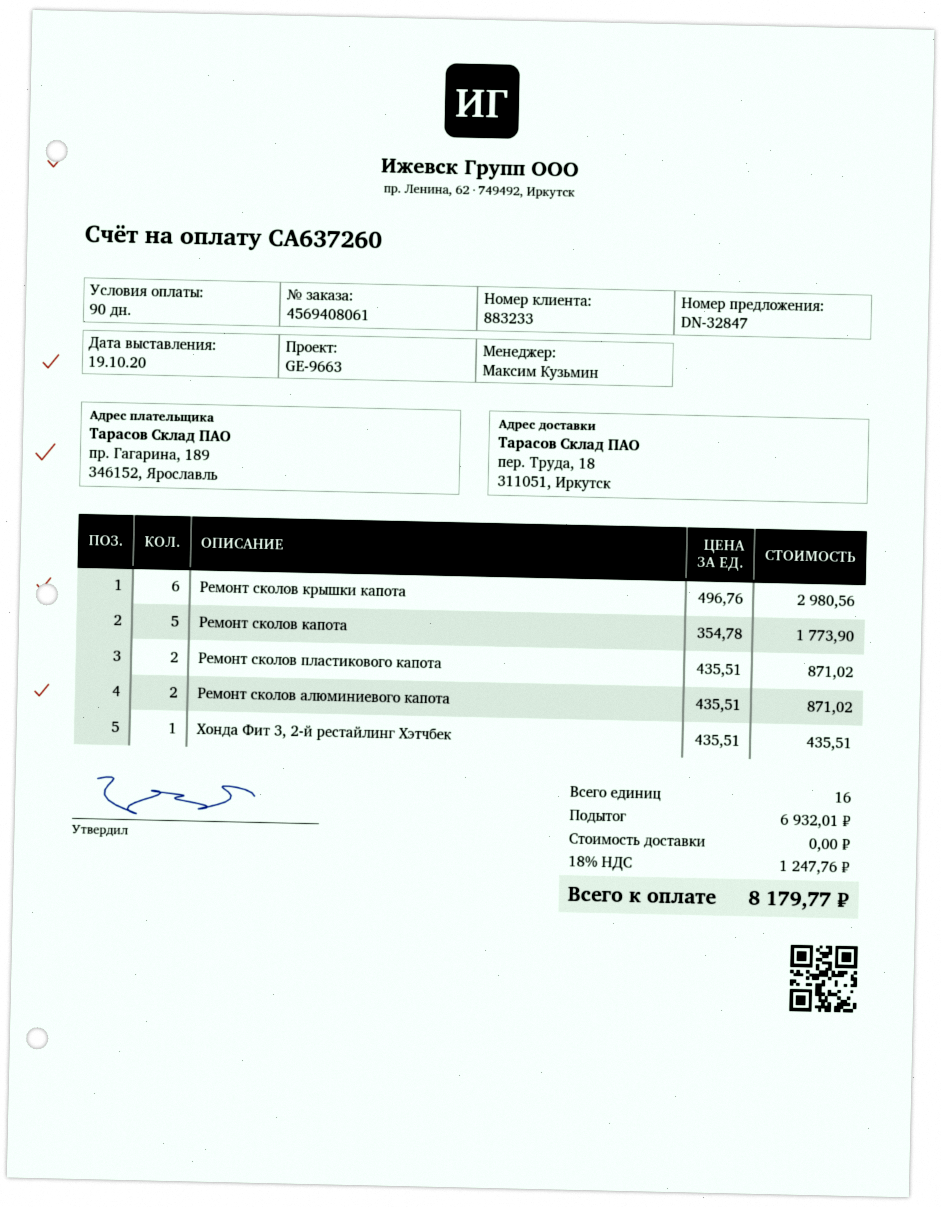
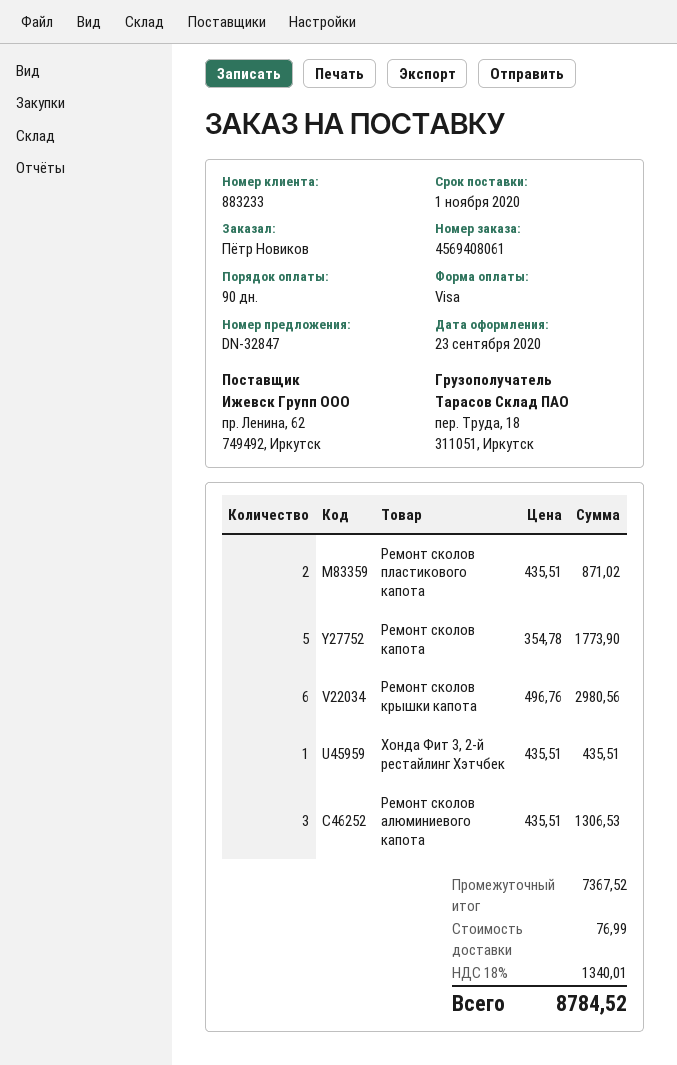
Ремонт сколов алюминиевого капота: 2 x 435.51 = 871.02 -> 3 x 435.51 = 1306.53
subtotal: 6932.01 -> 7367.52
shipping: 0.00 -> 76.99
tax: 18% = 1247.76 -> 18% = 1340.01
total: 8179.77 -> 8784.52

